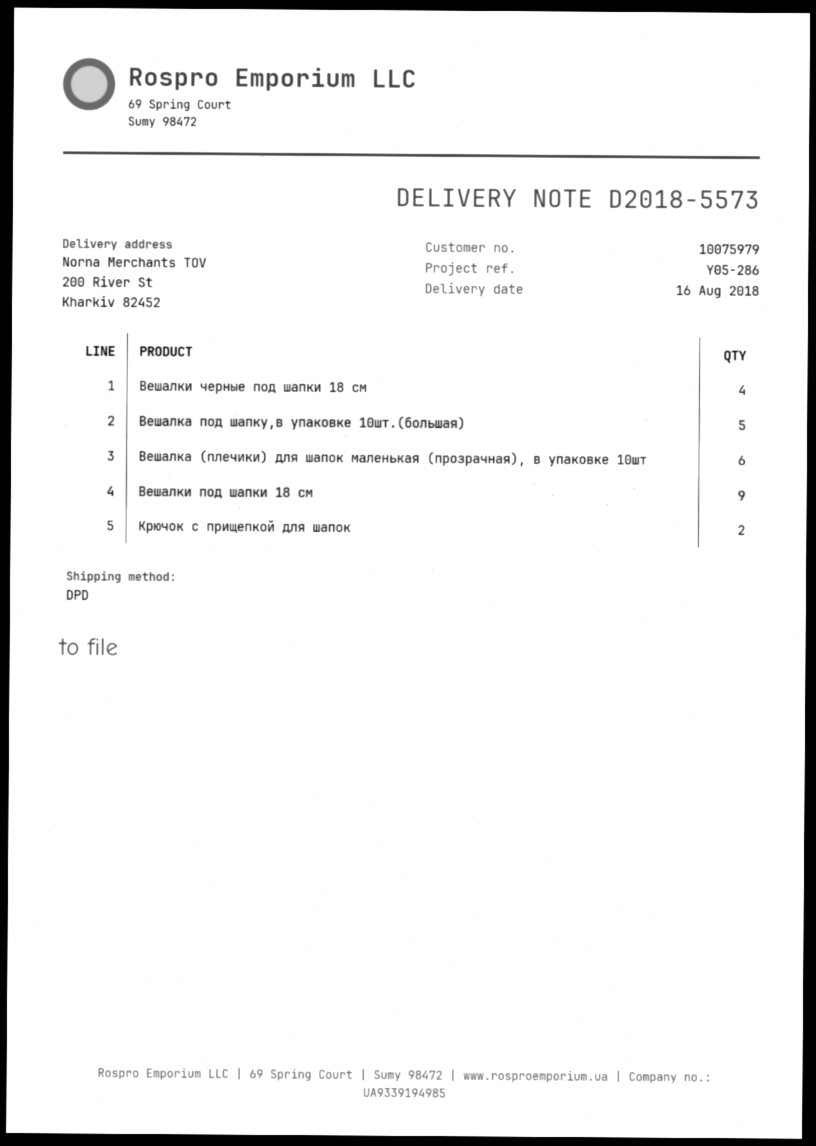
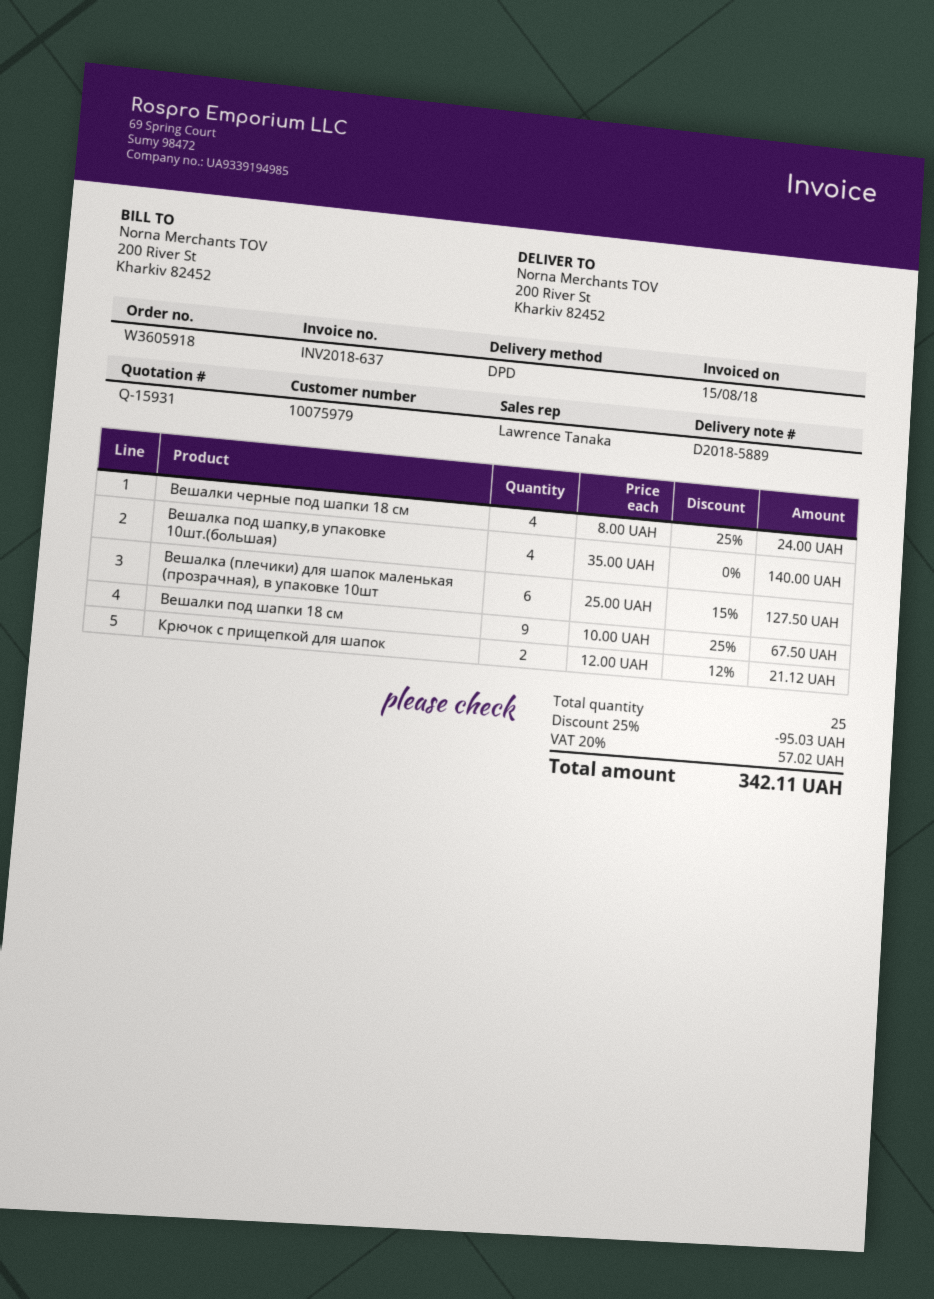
delivery note number: D2018-5573 -> D2018-5889
Вешалка под шапку,в упаковке 10шт.(большая): 5 -> 4

